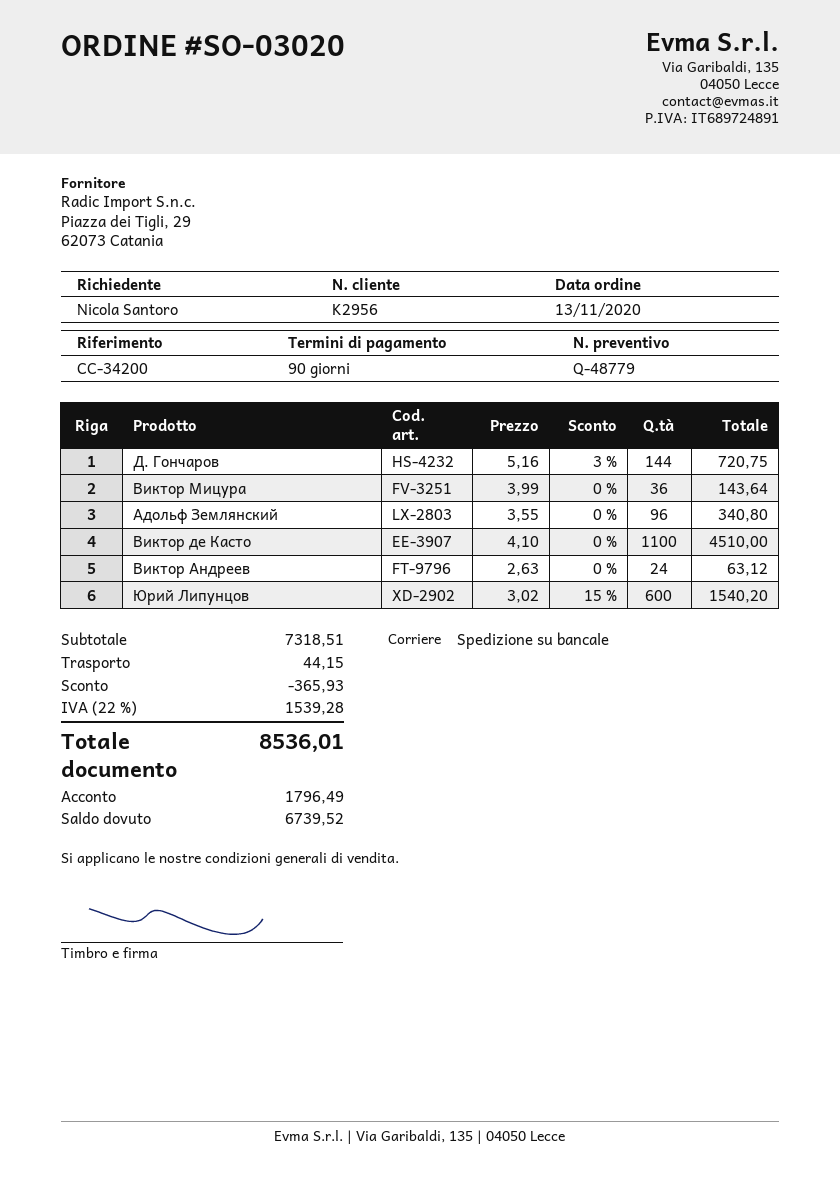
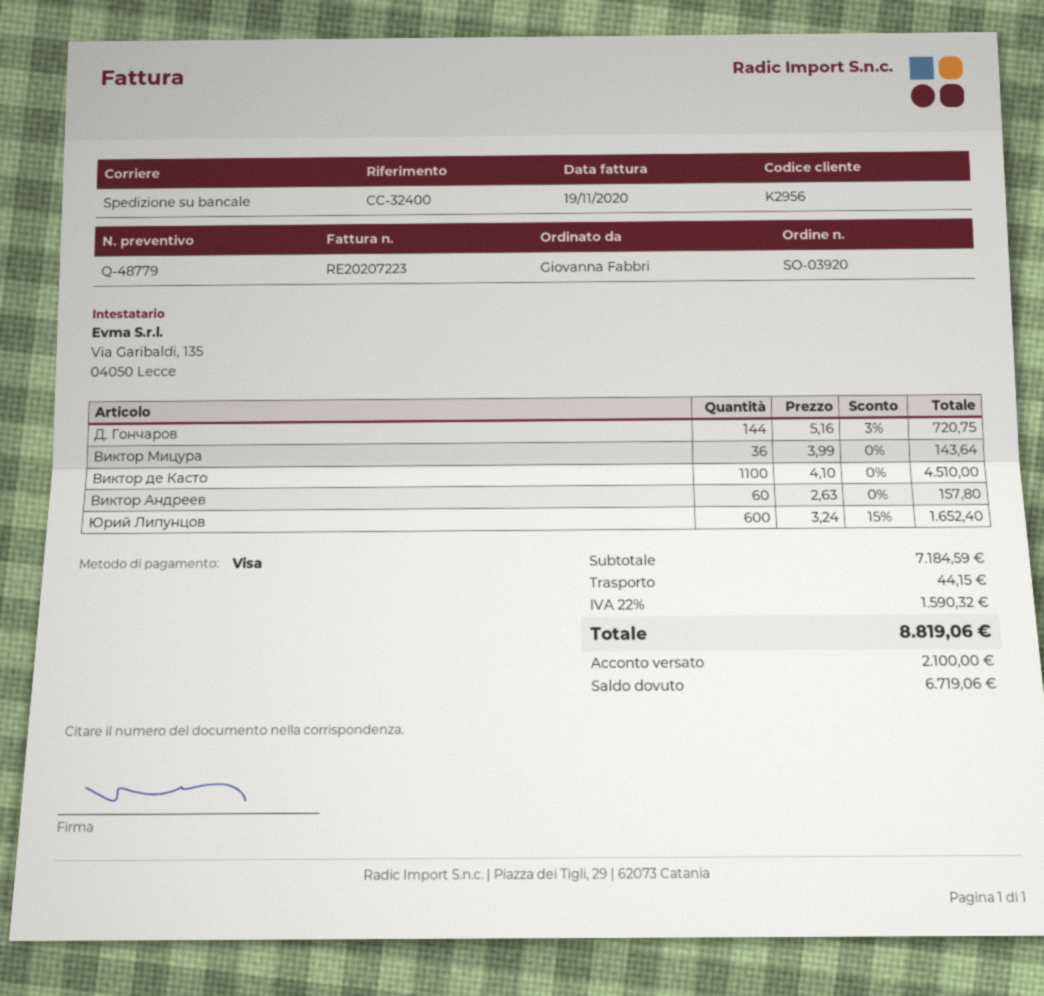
order number: SO-03020 -> SO-03920
reference: CC-34200 -> CC-32400
ordered by: Nicola Santoro -> Giovanna Fabbri
Адольф Землянский: 96 x 3.55 = 340.80 -> none
Виктор Андреев: 24 x 2.63 = 63.12 -> 60 x 2.63 = 157.80
Юрий Липунцов: 600 x 3.02 - 15% = 1540.20 -> 600 x 3.24 - 15% = 1652.40
subtotal: 7318.51 -> 7184.59
discount: 365.93 -> none
tax: 22% = 1539.28 -> 22% = 1590.32
total: 8536.01 -> 8819.06
deposit: 1796.49 -> 2100.00
balance: 6739.52 -> 6719.06

